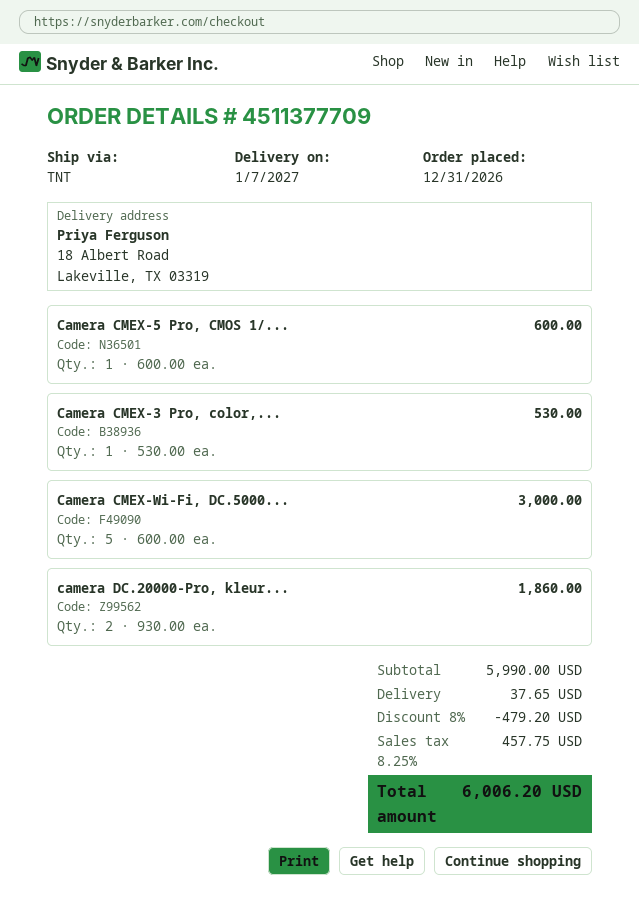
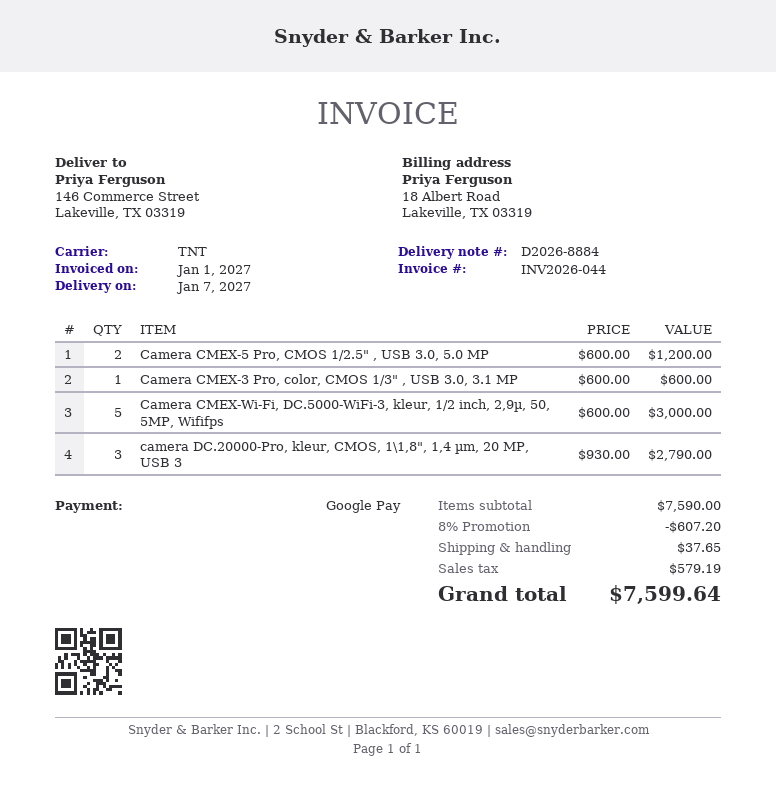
ship to: 18 Albert Road, Lakeville, TX 03319 -> 146 Commerce Street, Lakeville, TX 03319
Camera CMEX-5 Pro, CMOS 1/...: 1 x 600.00 = 600.00 -> 2 x 600.00 = 1200.00
Camera CMEX-3 Pro, color,...: 1 x 530.00 = 530.00 -> 1 x 600.00 = 600.00
camera DC.20000-Pro, kleur...: 2 x 930.00 = 1860.00 -> 3 x 930.00 = 2790.00
subtotal: 5990.00 -> 7590.00
discount: 8% = 479.20 -> 8% = 607.20
tax: 457.75 -> 579.19
total: 6006.20 -> 7599.64

